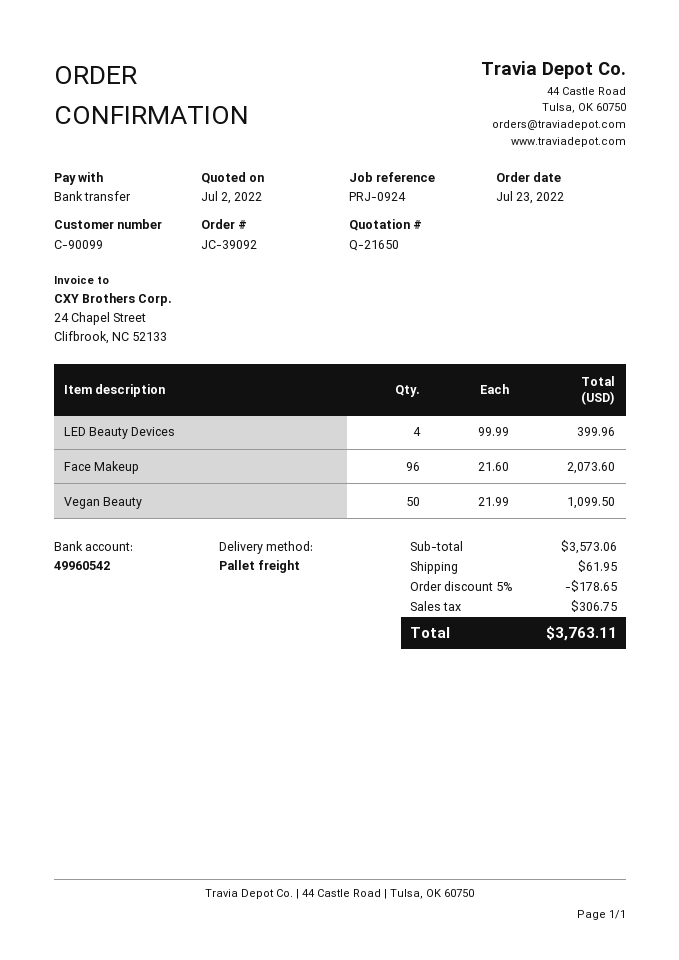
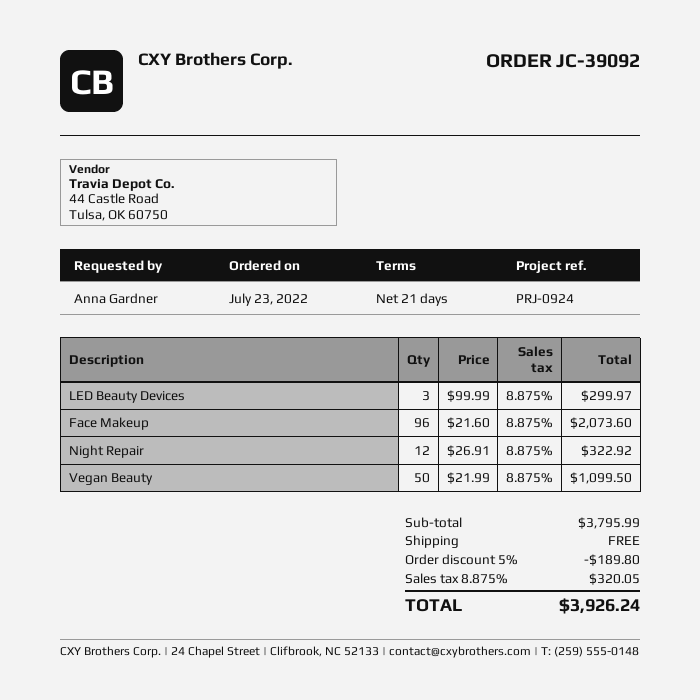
LED Beauty Devices: 4 x 99.99 = 399.96 -> 3 x 99.99 = 299.97
Night Repair: none -> 12 x 26.91 = 322.92
subtotal: 3573.06 -> 3795.99
discount: 5% = 178.65 -> 5% = 189.80
shipping: 61.95 -> 0.00
tax: 306.75 -> 320.05
total: 3763.11 -> 3926.24

